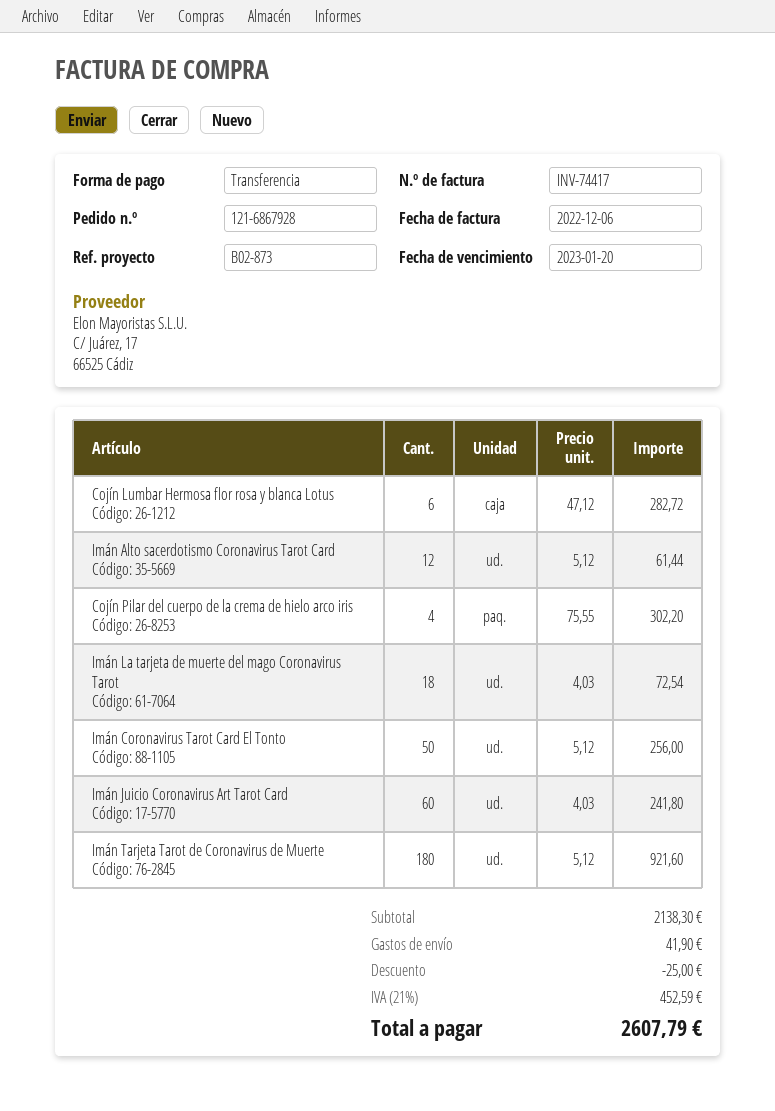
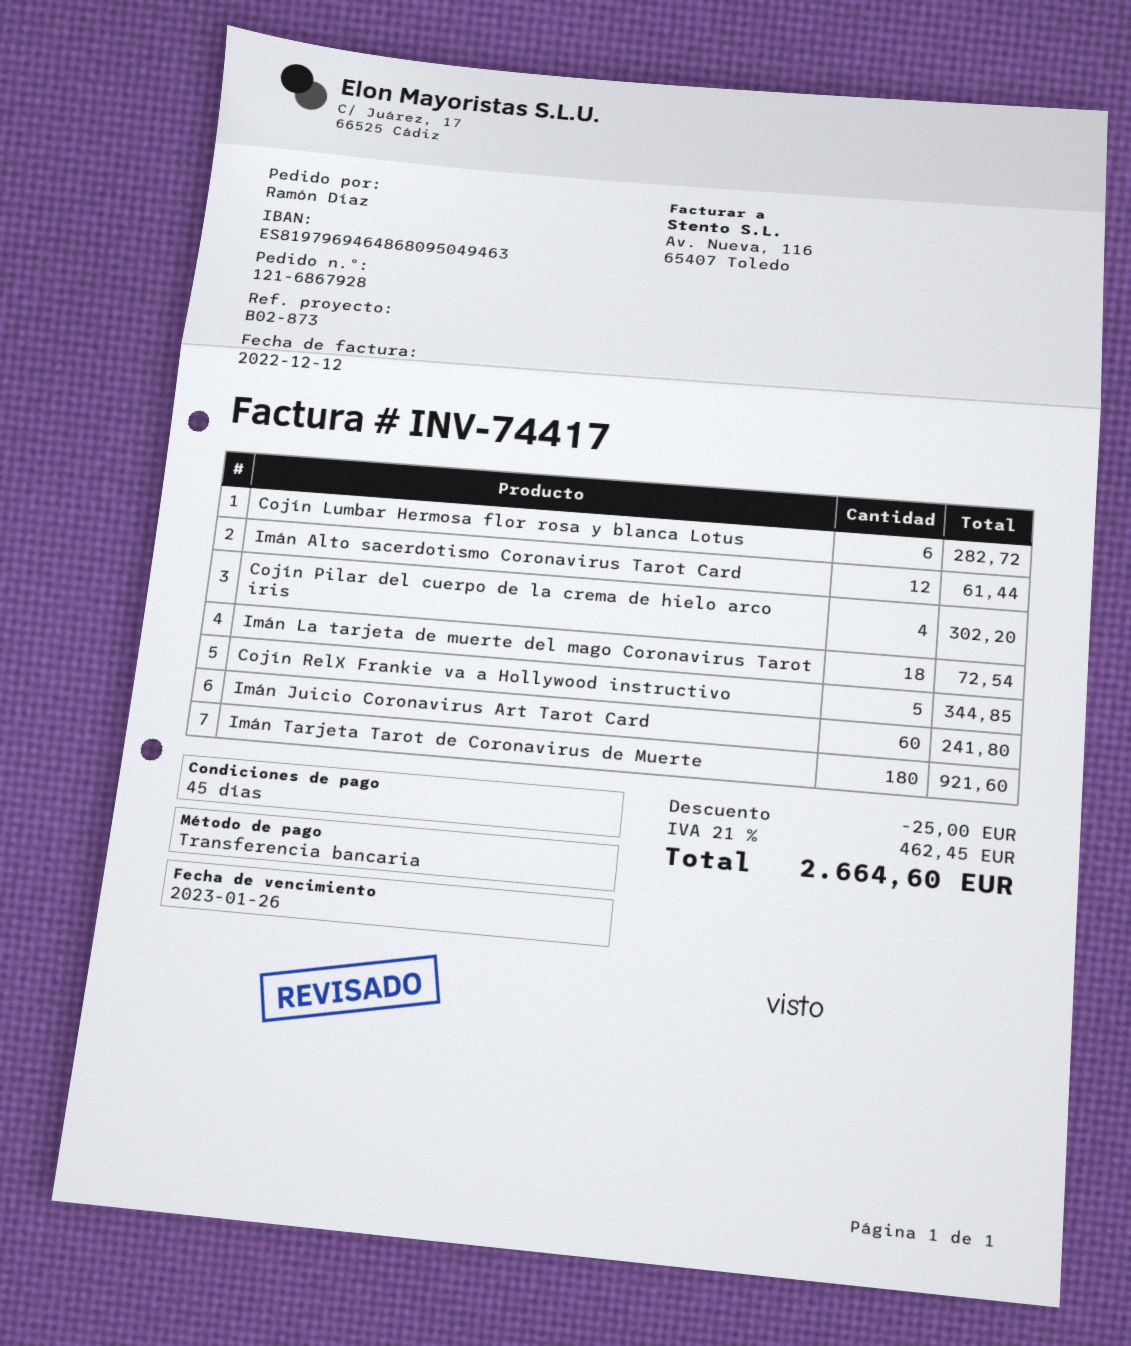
invoice date: 2022-12-06 -> 2022-12-12
due date: 2023-01-20 -> 2023-01-26
Imán Coronavirus Tarot Card El Tonto: 50 for 256.00 -> none
Cojín RelX Frankie va a Hollywood instructivo: none -> 5 for 344.85
shipping: 41.90 -> none
tax: 21% = 452.59 -> 21% = 462.45
total: 2607.79 -> 2664.60

